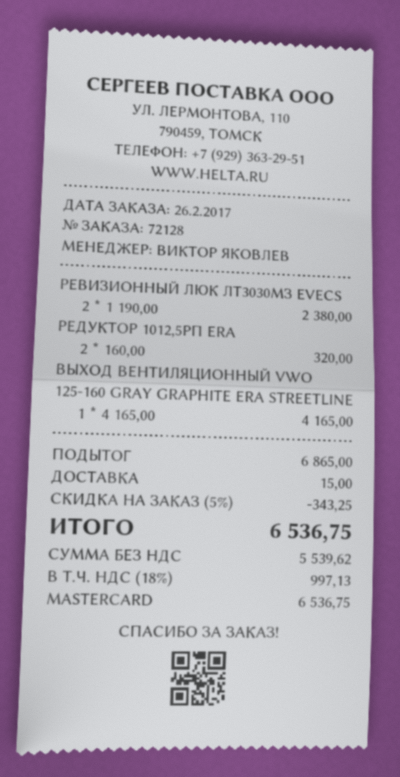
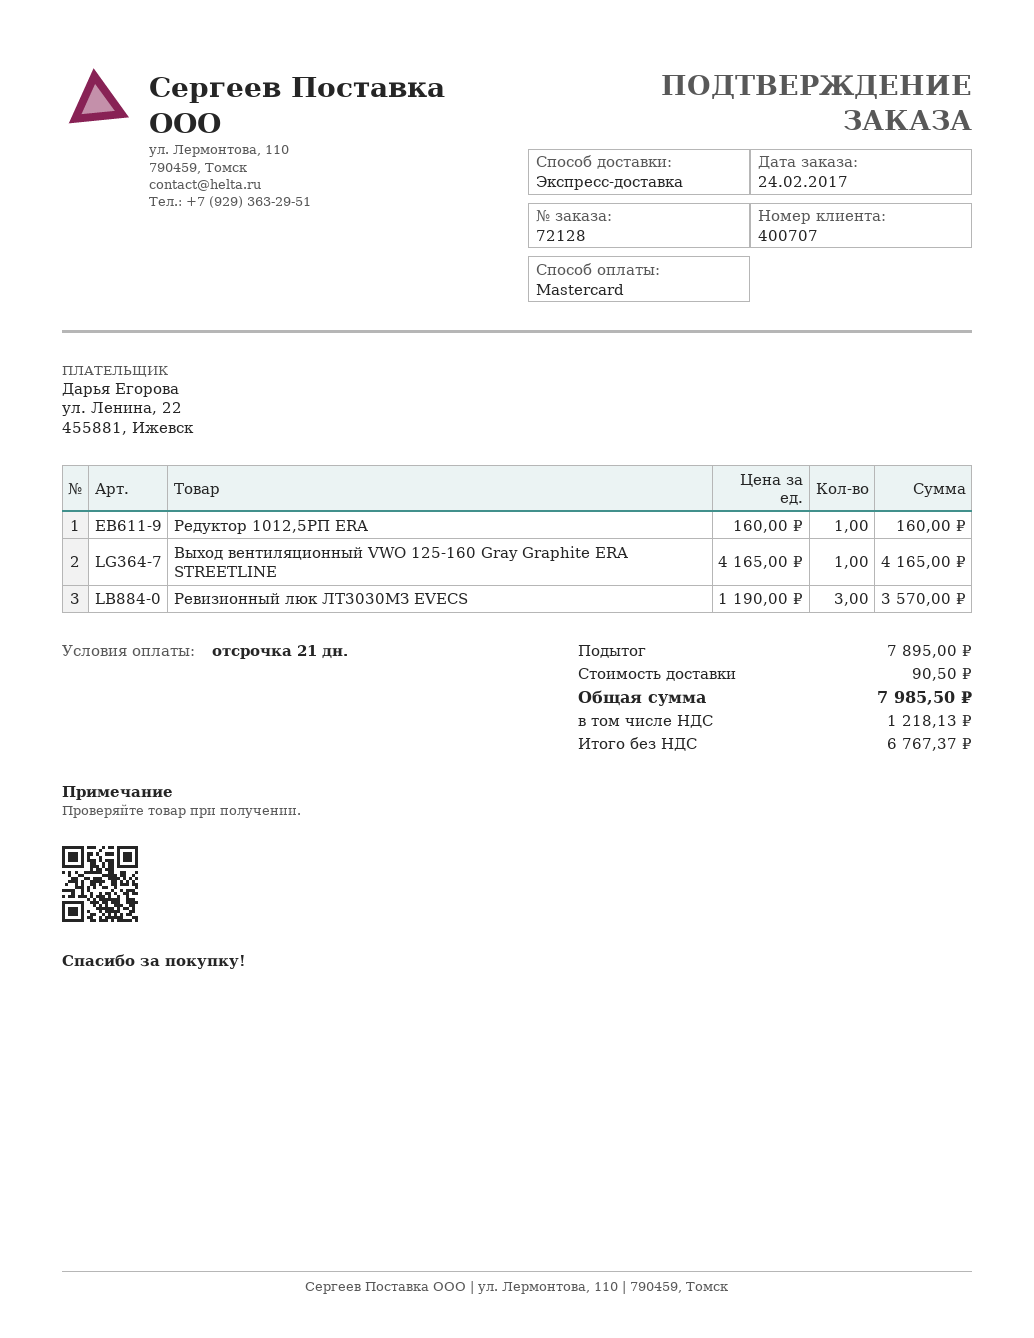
order date: 2017-02-26 -> 2017-02-24
РЕВИЗИОННЫЙ ЛЮК ЛТ3030МЗ EVECS: 2 x 1190.00 = 2380.00 -> 3 x 1190.00 = 3570.00
РЕДУКТОР 1012,5РП ERA: 2 x 160.00 = 320.00 -> 1 x 160.00 = 160.00
subtotal: 6865.00 -> 7895.00
discount: 5% = 343.25 -> none
shipping: 15.00 -> 90.50
net: 5539.62 -> 6767.37
tax: 997.13 -> 1218.13
total: 6536.75 -> 7985.50

